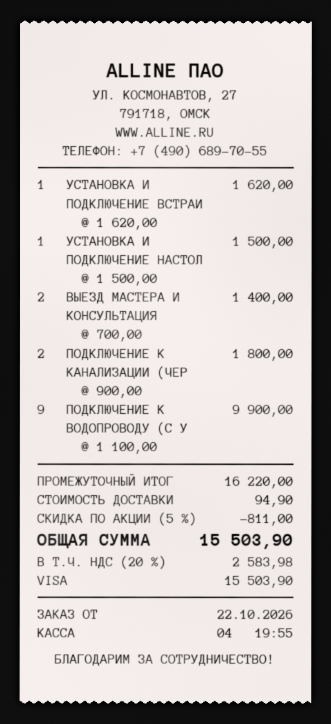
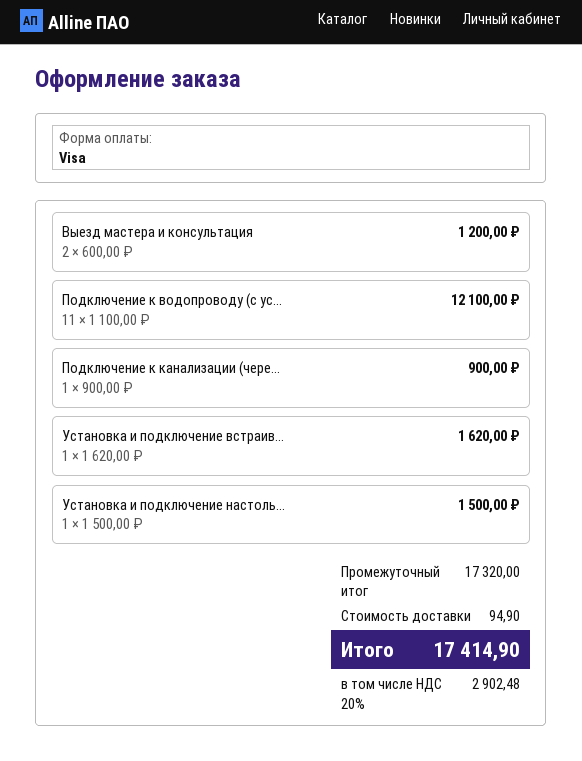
ВЫЕЗД МАСТЕРА И КОНСУЛЬТАЦИЯ: 2 x 700.00 = 1400.00 -> 2 x 600.00 = 1200.00
ПОДКЛЮЧЕНИЕ К КАНАЛИЗАЦИИ (ЧЕР: 2 x 900.00 = 1800.00 -> 1 x 900.00 = 900.00
ПОДКЛЮЧЕНИЕ К ВОДОПРОВОДУ (С У: 9 x 1100.00 = 9900.00 -> 11 x 1100.00 = 12100.00
subtotal: 16220.00 -> 17320.00
discount: 5% = 811.00 -> none
tax: 20% = 2583.98 -> 20% = 2902.48
total: 15503.90 -> 17414.90

